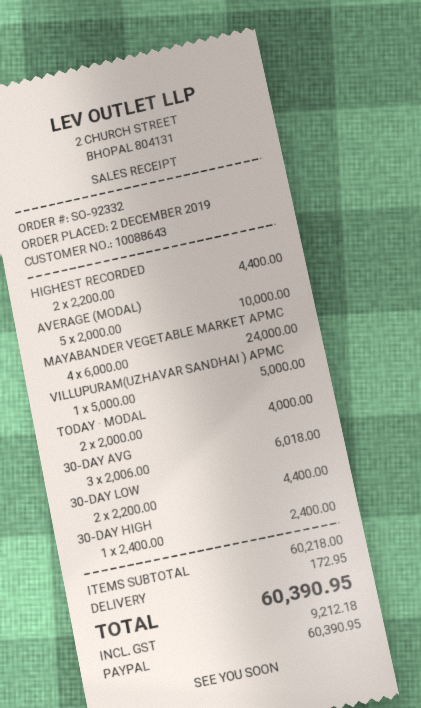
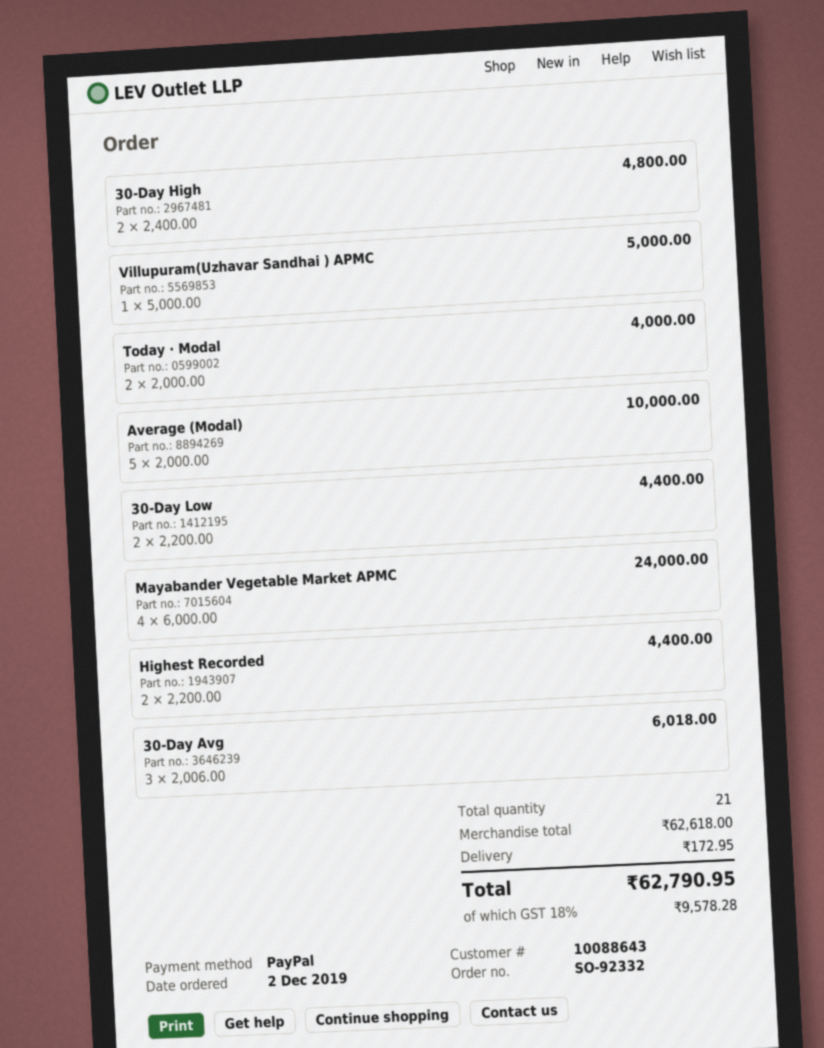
30-DAY HIGH: 1 x 2400.00 = 2400.00 -> 2 x 2400.00 = 4800.00
subtotal: 60218.00 -> 62618.00
tax: 9212.18 -> 9578.28
total: 60390.95 -> 62790.95

